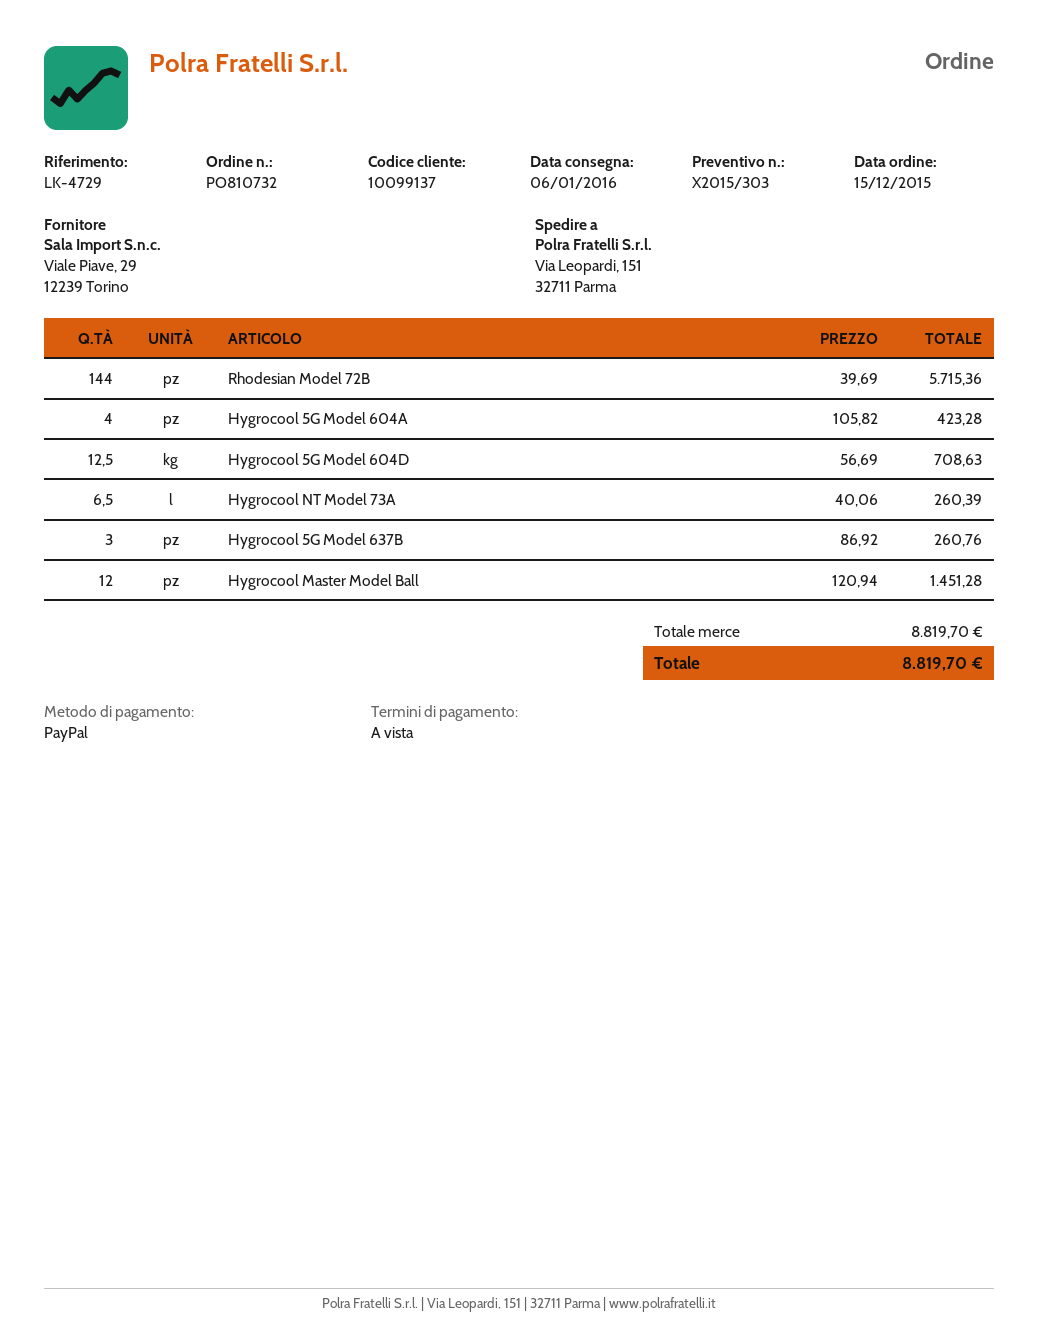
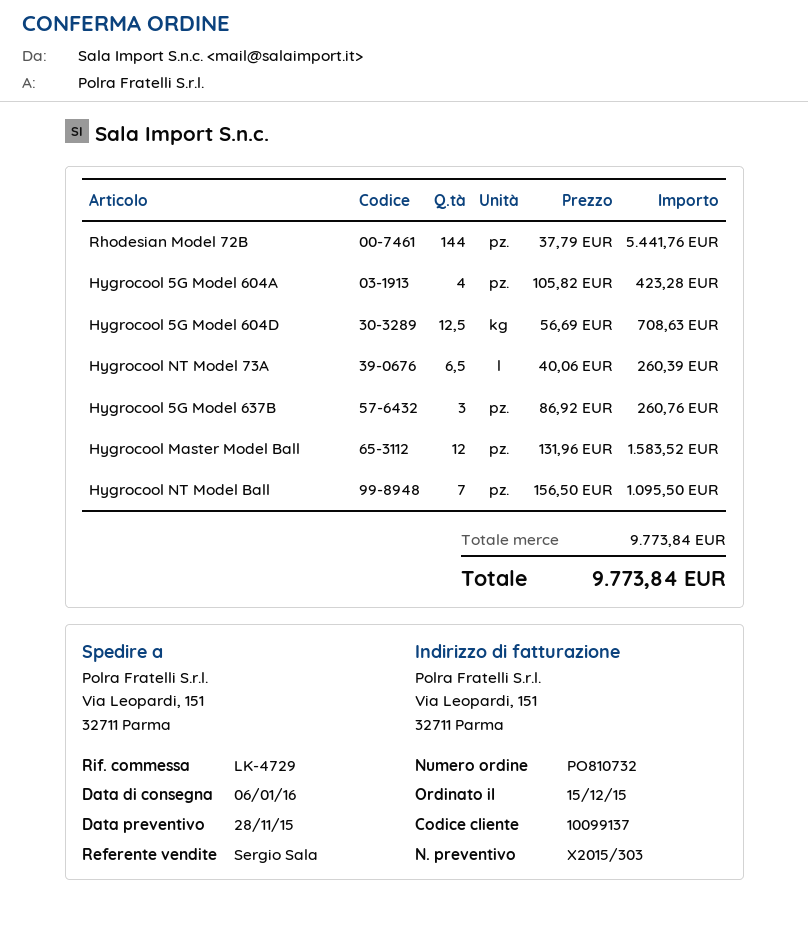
Rhodesian Model 72B: 144 x 39.69 = 5715.36 -> 144 x 37.79 = 5441.76
Hygrocool Master Model Ball: 12 x 120.94 = 1451.28 -> 12 x 131.96 = 1583.52
Hygrocool NT Model Ball: none -> 7 x 156.50 = 1095.50
subtotal: 8819.70 -> 9773.84
total: 8819.70 -> 9773.84

